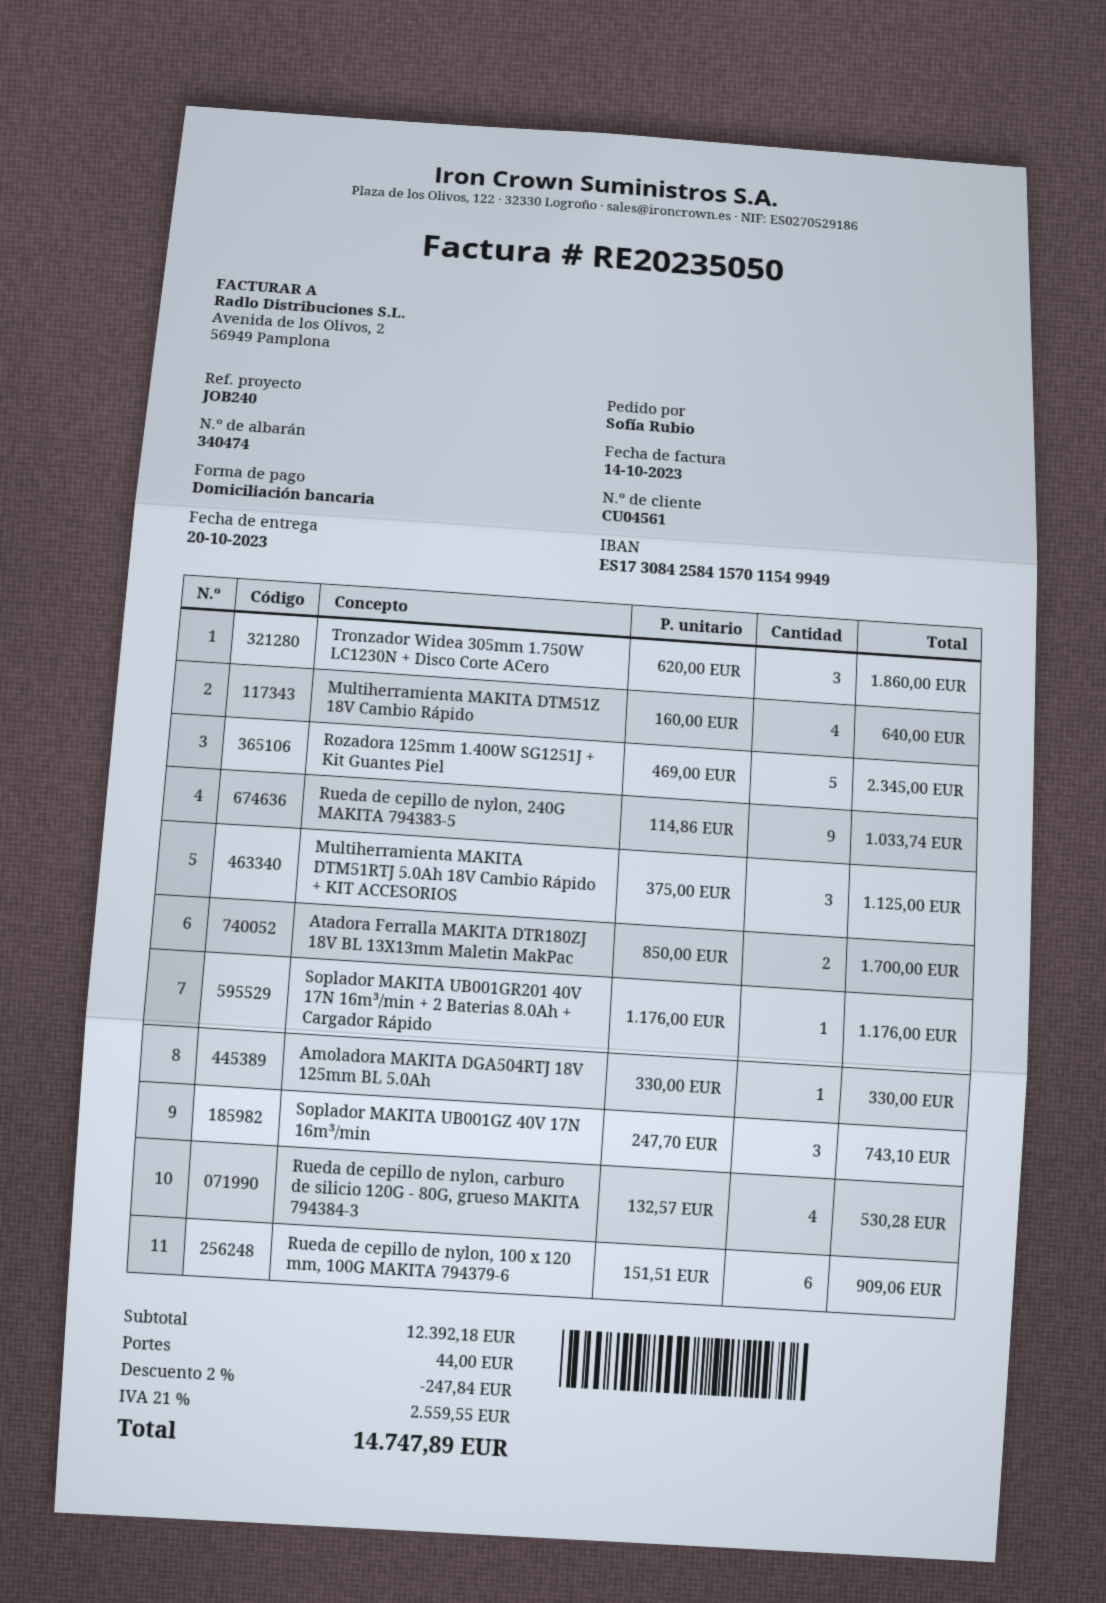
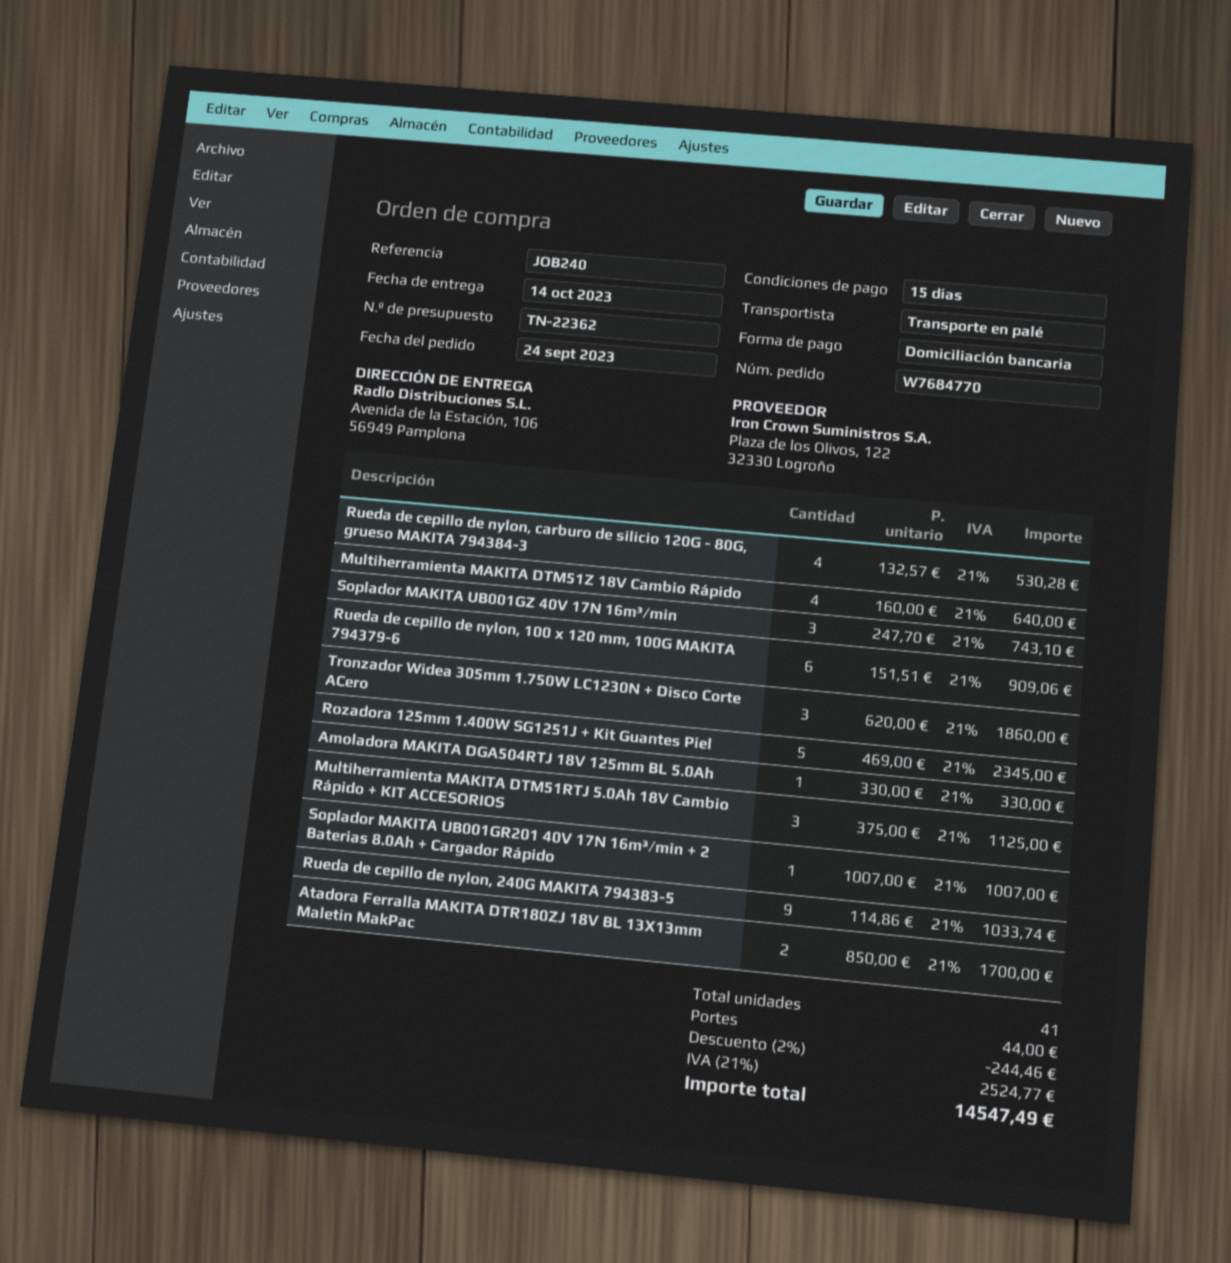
delivery date: 2023-10-20 -> 2023-10-14
Soplador MAKITA UB001GR201 40V 17N 16m³/min + 2 Baterias 8.0Ah + Cargador Rápido: 1 x 1176.00 = 1176.00 -> 1 x 1007.00 = 1007.00
discount: 2% = 247.84 -> 2% = 244.46
tax: 21% = 2559.55 -> 21% = 2524.77
total: 14747.89 -> 14547.49

